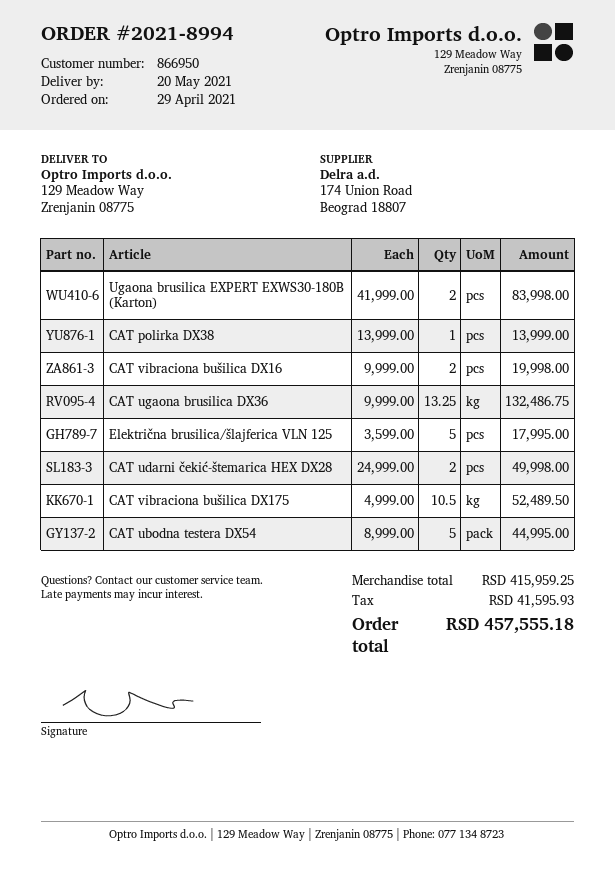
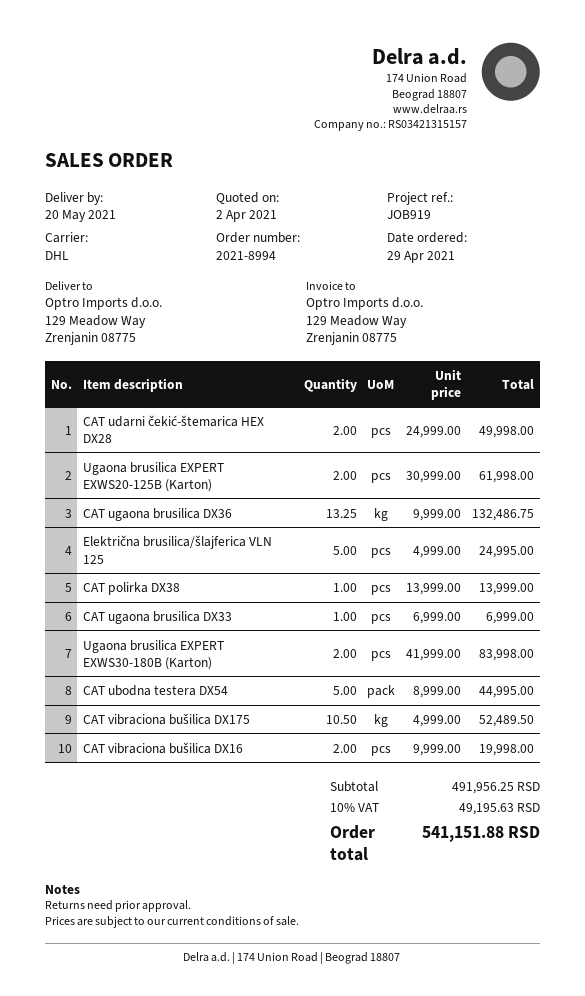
Električna brusilica/šlajferica VLN 125: 5 x 3599.00 = 17995.00 -> 5 x 4999.00 = 24995.00
Ugaona brusilica EXPERT EXWS20-125B (Karton): none -> 2 x 30999.00 = 61998.00
CAT ugaona brusilica DX33: none -> 1 x 6999.00 = 6999.00
subtotal: 415959.25 -> 491956.25
tax: 41595.93 -> 49195.63
total: 457555.18 -> 541151.88

